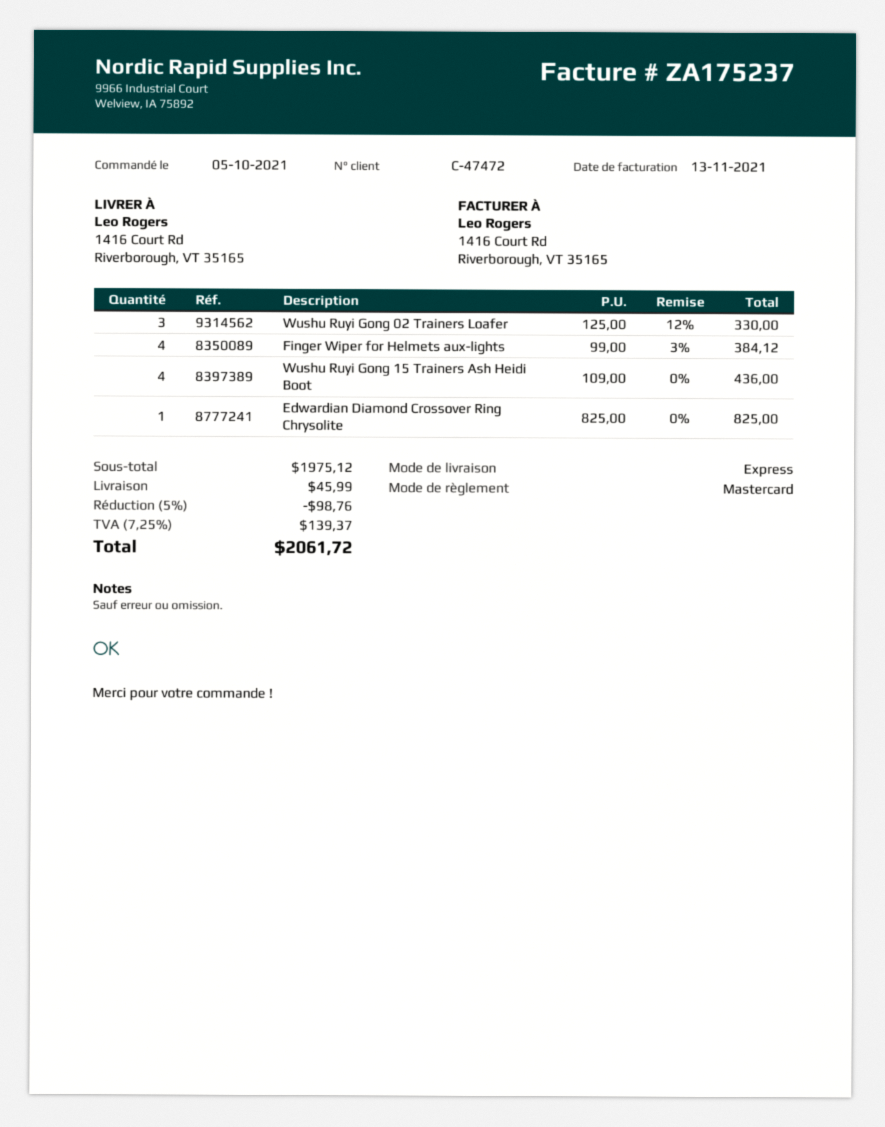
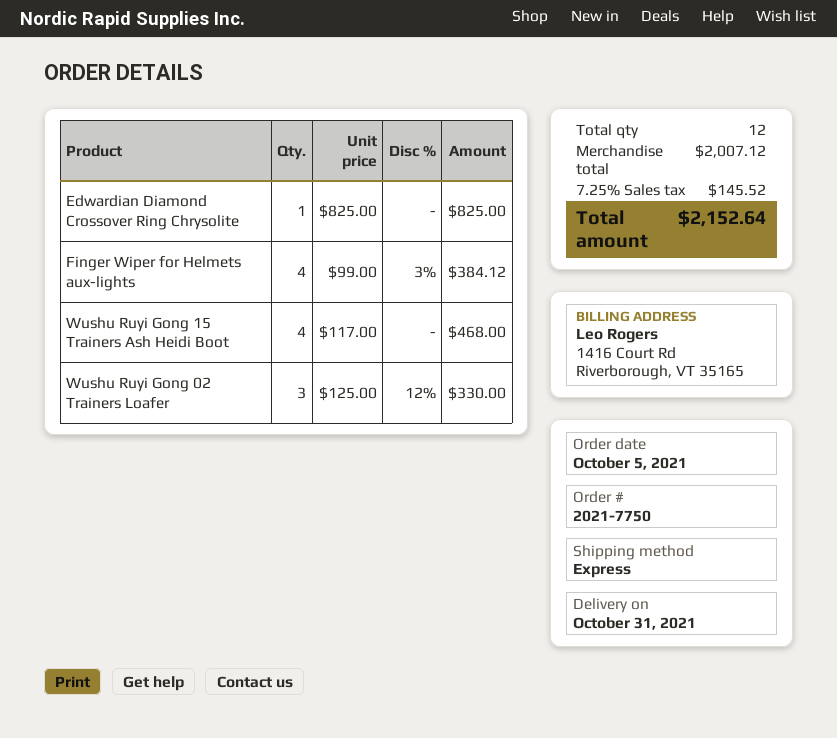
Wushu Ruyi Gong 15 Trainers Ash Heidi Boot: 4 x 109.00 = 436.00 -> 4 x 117.00 = 468.00
subtotal: 1975.12 -> 2007.12
discount: 5% = 98.76 -> none
shipping: 45.99 -> none
tax: 7.25% = 139.37 -> 7.25% = 145.52
total: 2061.72 -> 2152.64

